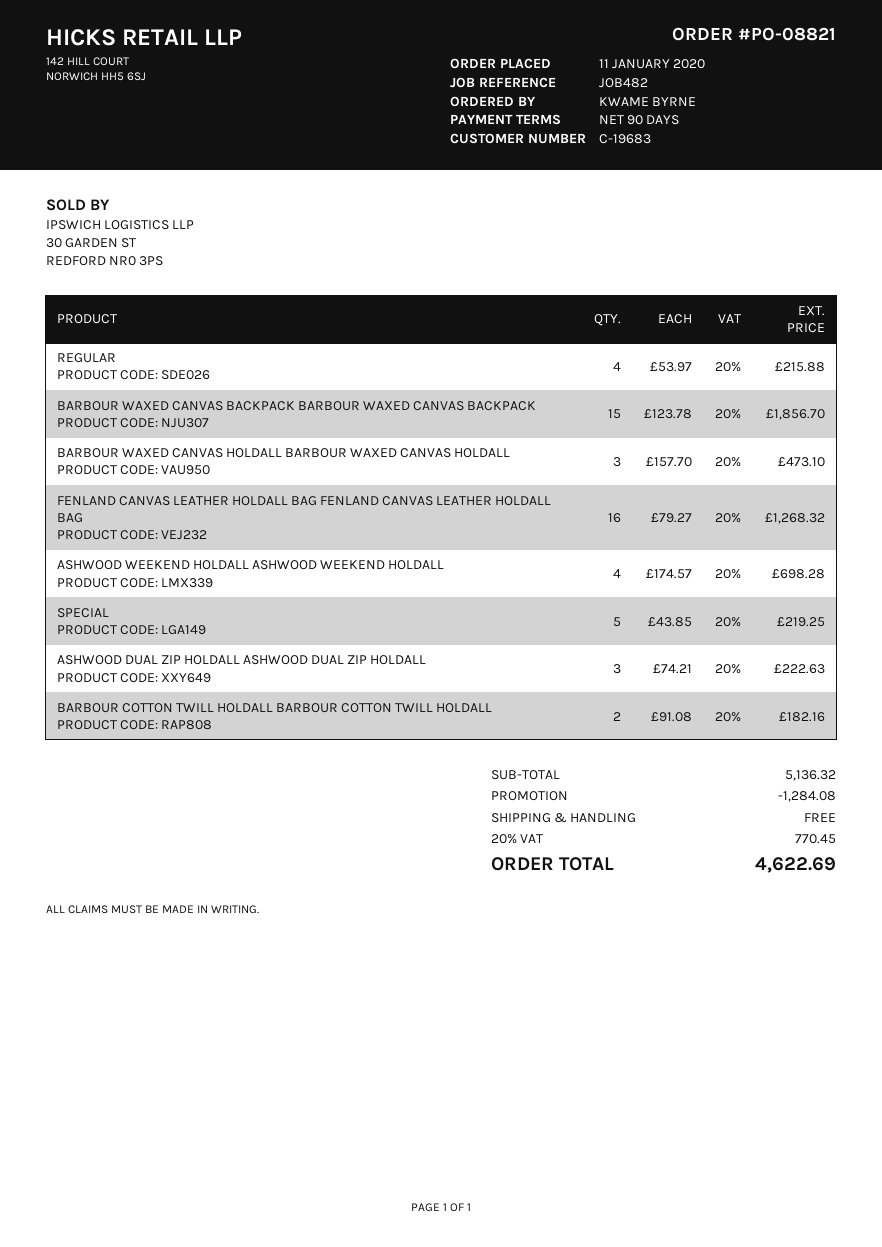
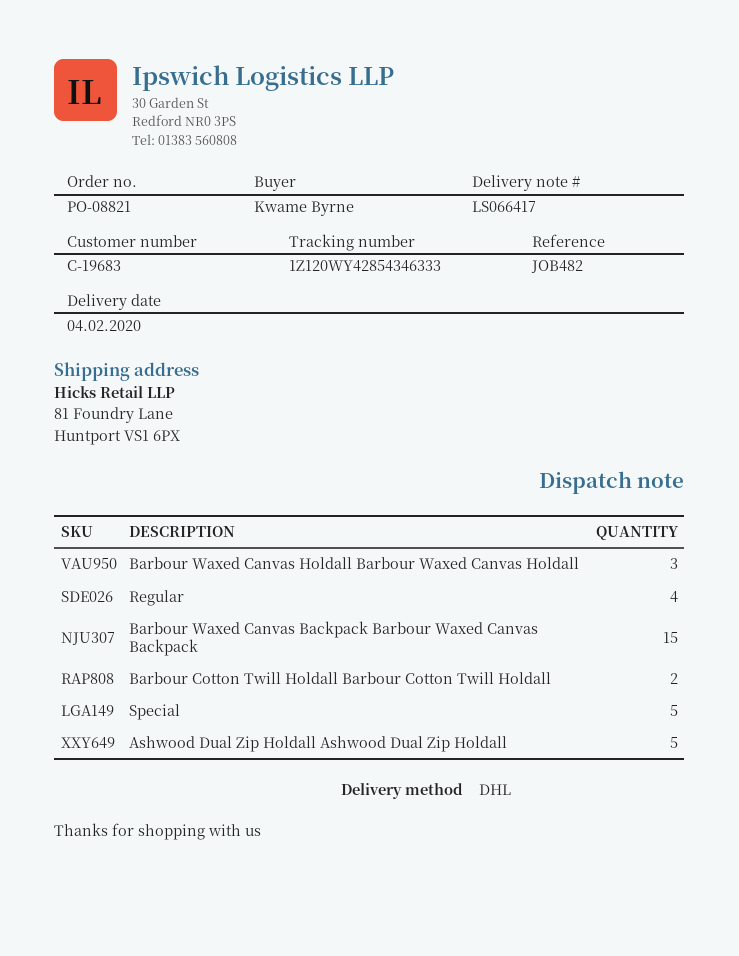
FENLAND CANVAS LEATHER HOLDALL BAG FENLAND CANVAS LEATHER HOLDALL BAG: 16 -> none
ASHWOOD WEEKEND HOLDALL ASHWOOD WEEKEND HOLDALL: 4 -> none
ASHWOOD DUAL ZIP HOLDALL ASHWOOD DUAL ZIP HOLDALL: 3 -> 5

